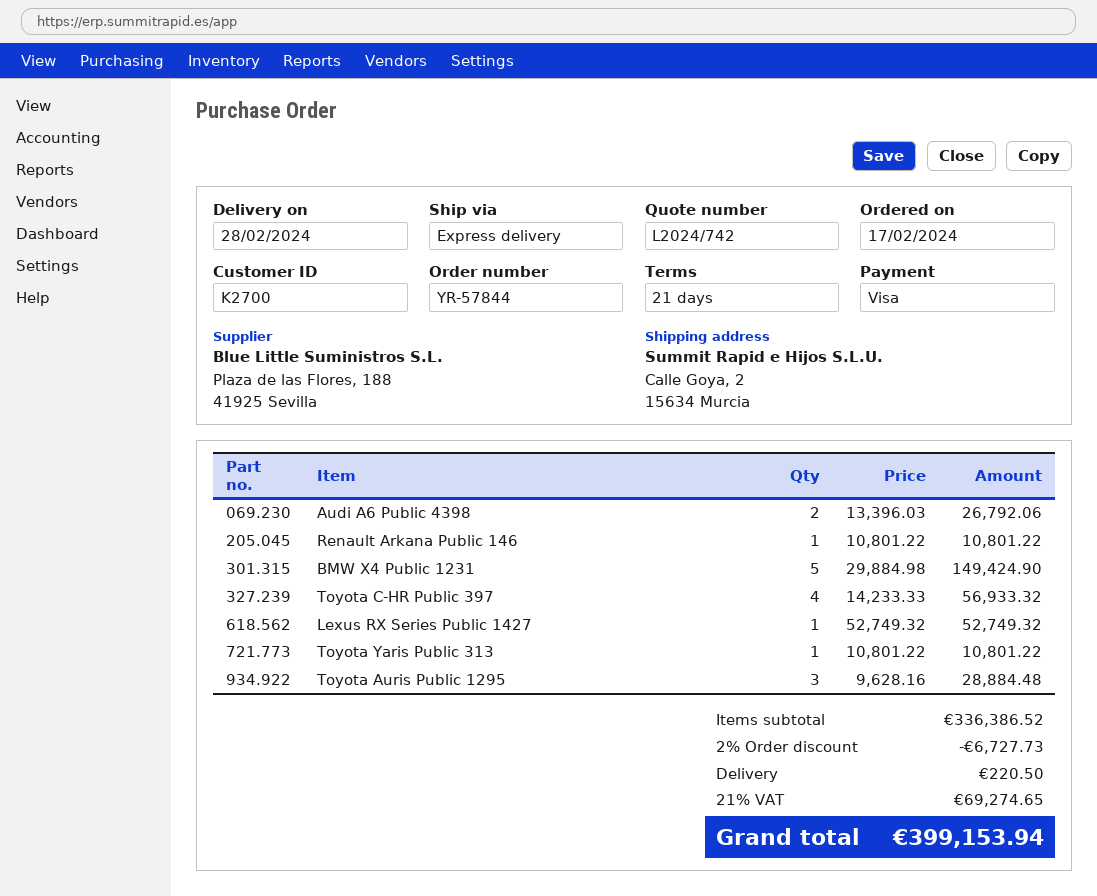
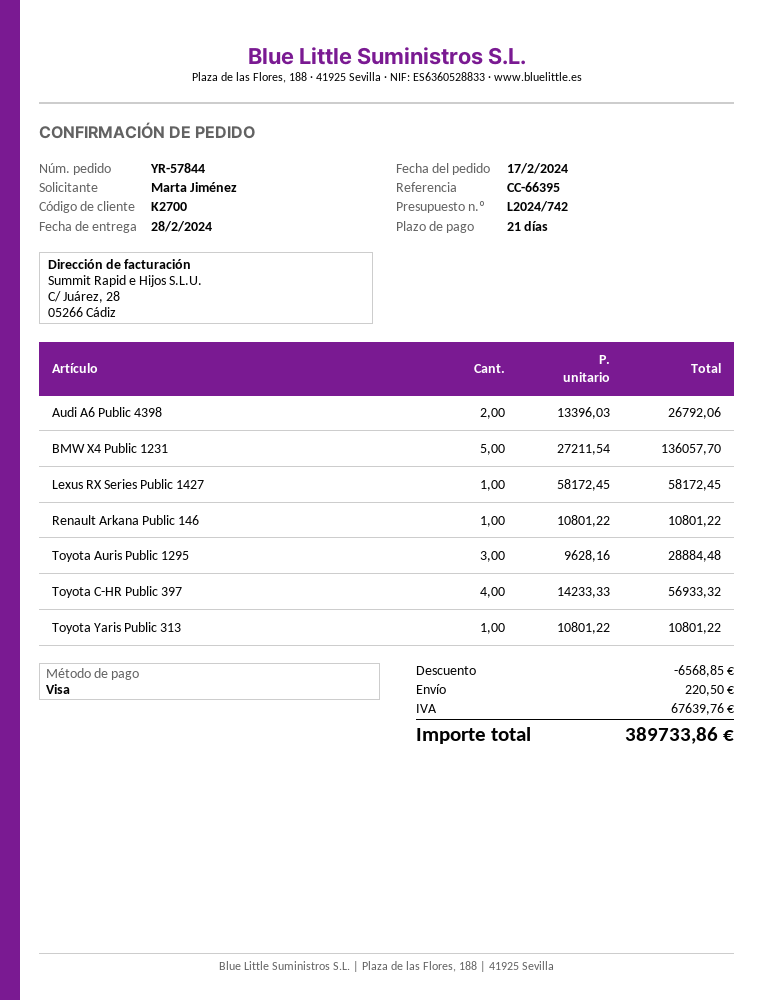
BMW X4 Public 1231: 5 x 29884.98 = 149424.90 -> 5 x 27211.54 = 136057.70
Lexus RX Series Public 1427: 1 x 52749.32 = 52749.32 -> 1 x 58172.45 = 58172.45
discount: 6727.73 -> 6568.85
tax: 69274.65 -> 67639.76
total: 399153.94 -> 389733.86

